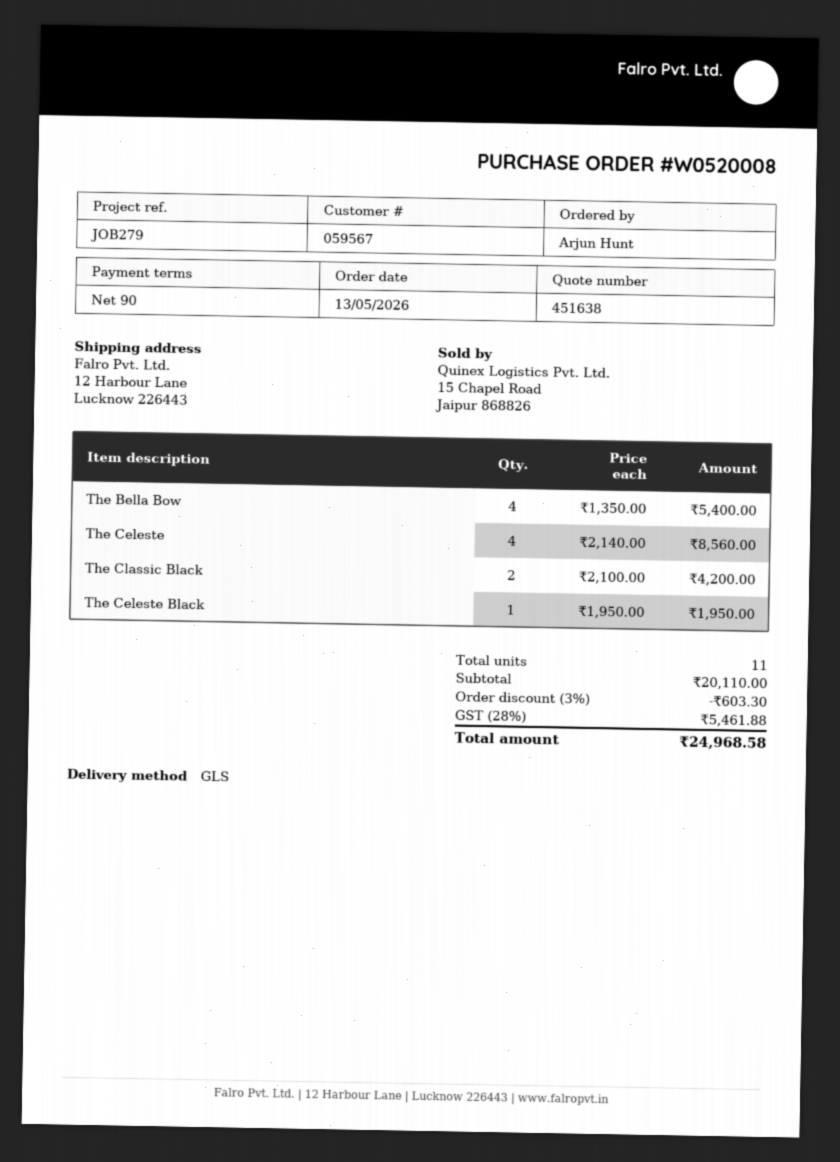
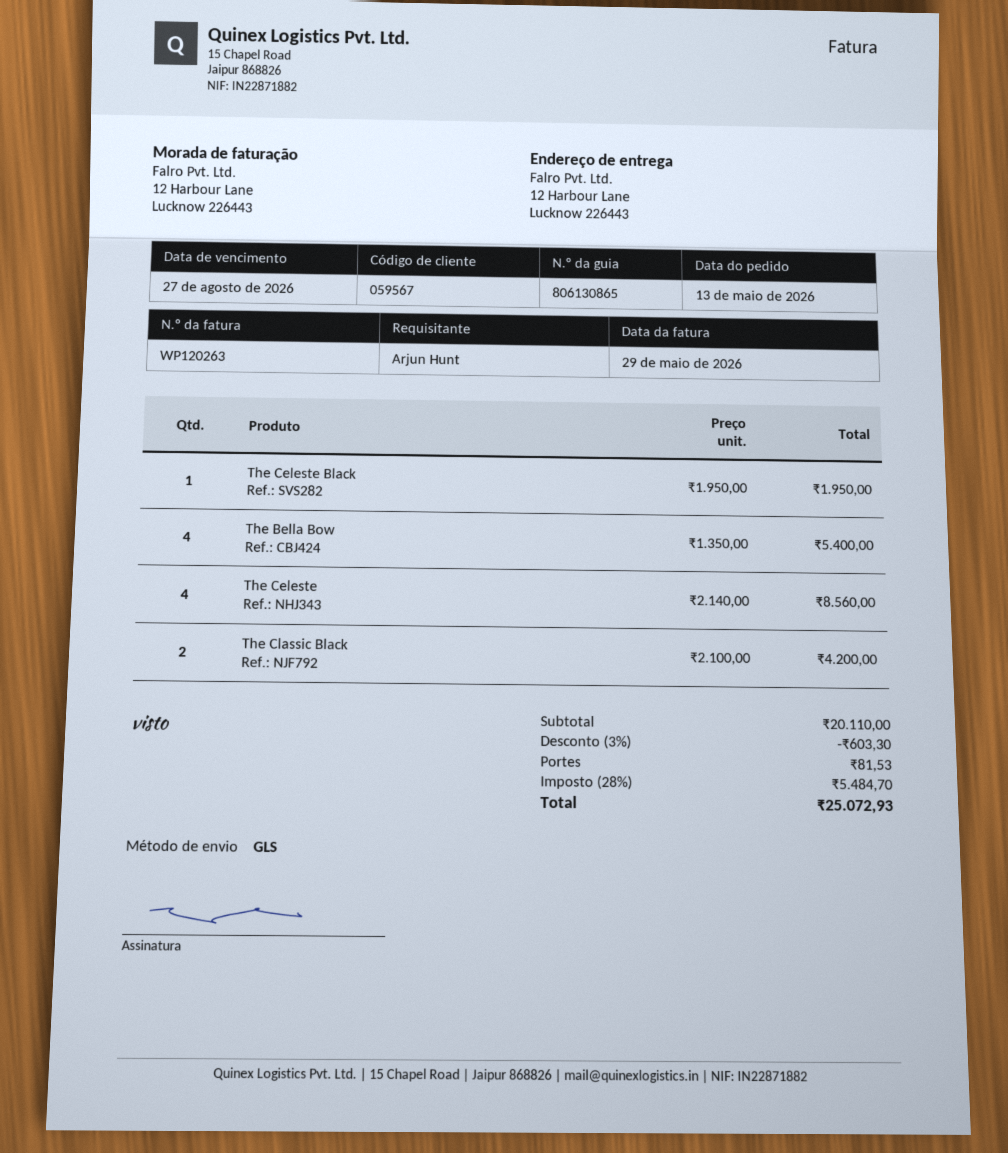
shipping: none -> 81.53
tax: 28% = 5461.88 -> 28% = 5484.70
total: 24968.58 -> 25072.93

